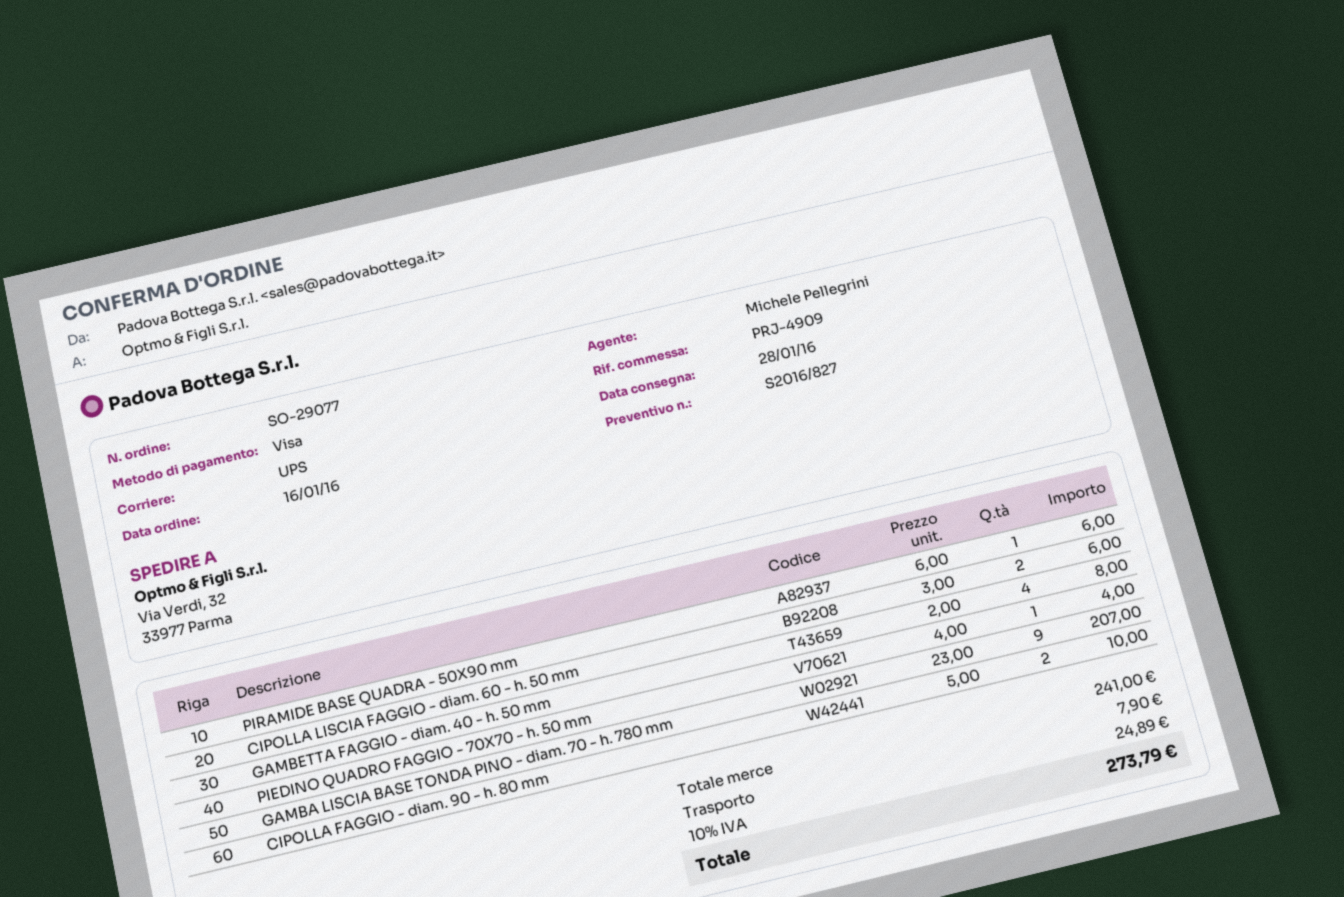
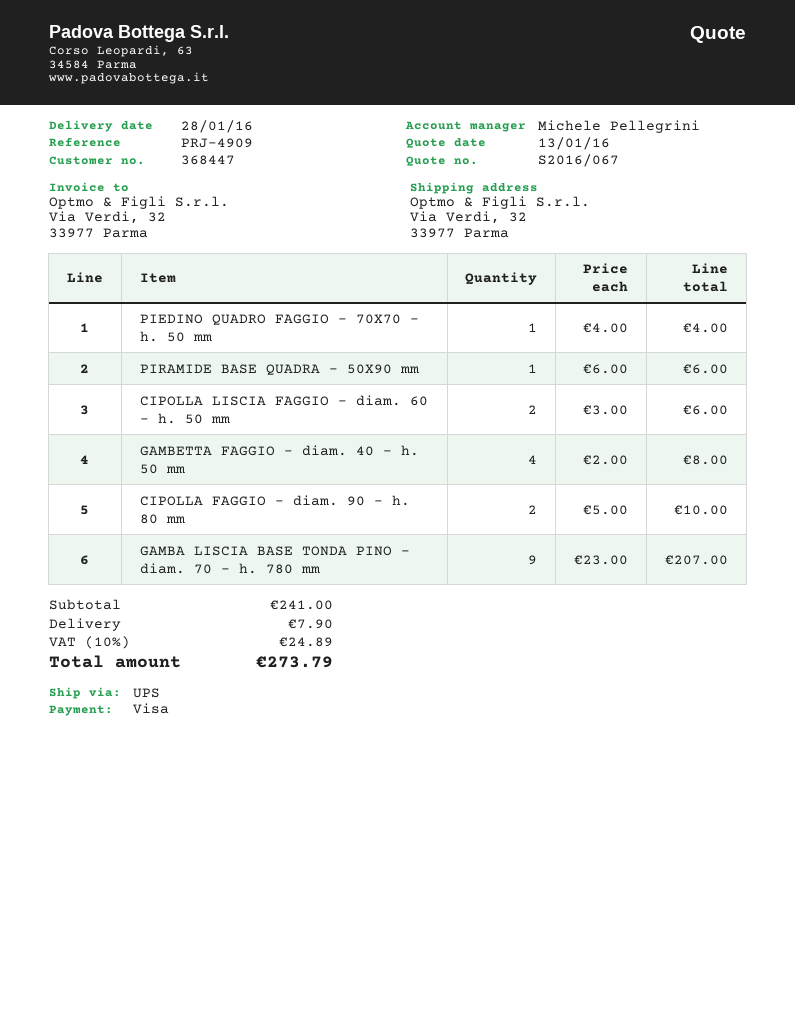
quote number: S2016/827 -> S2016/067

